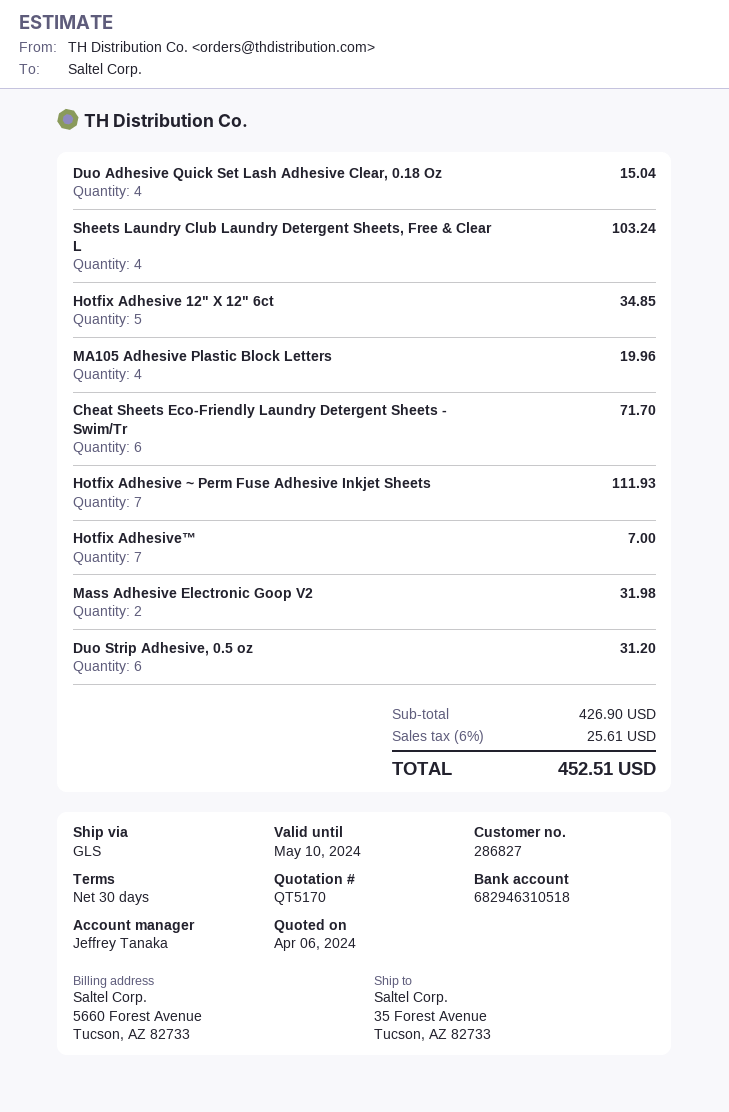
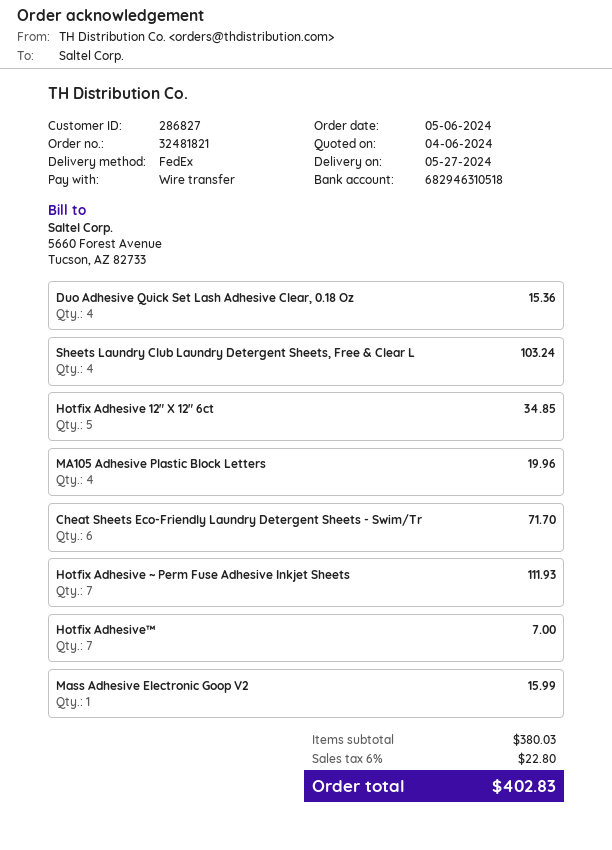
shipping method: GLS -> FedEx
Duo Adhesive Quick Set Lash Adhesive Clear, 0.18 Oz: 4 for 15.04 -> 4 for 15.36
Mass Adhesive Electronic Goop V2: 2 for 31.98 -> 1 for 15.99
Duo Strip Adhesive, 0.5 oz: 6 for 31.20 -> none
subtotal: 426.90 -> 380.03
tax: 6% = 25.61 -> 6% = 22.80
total: 452.51 -> 402.83

